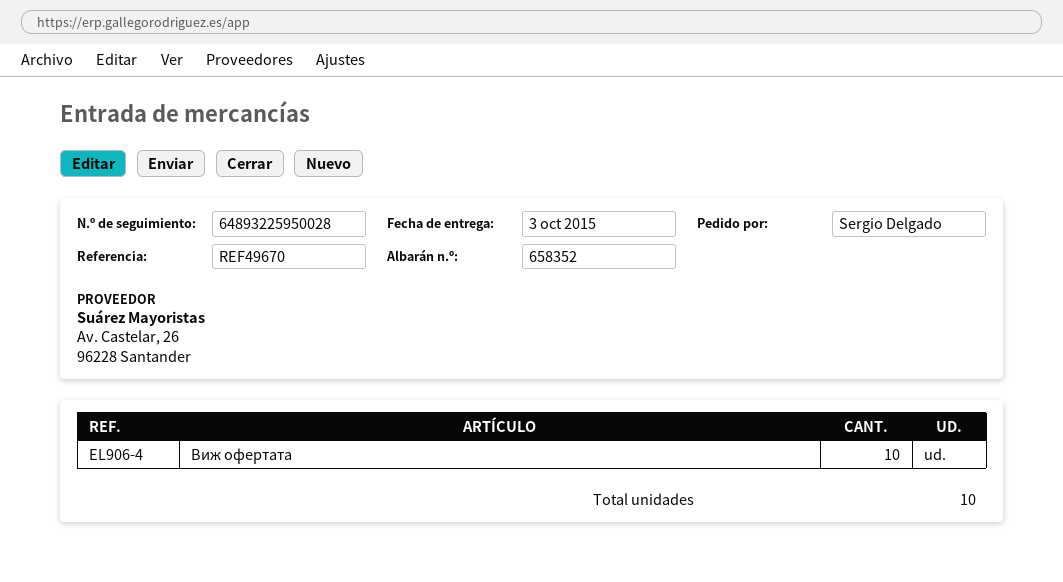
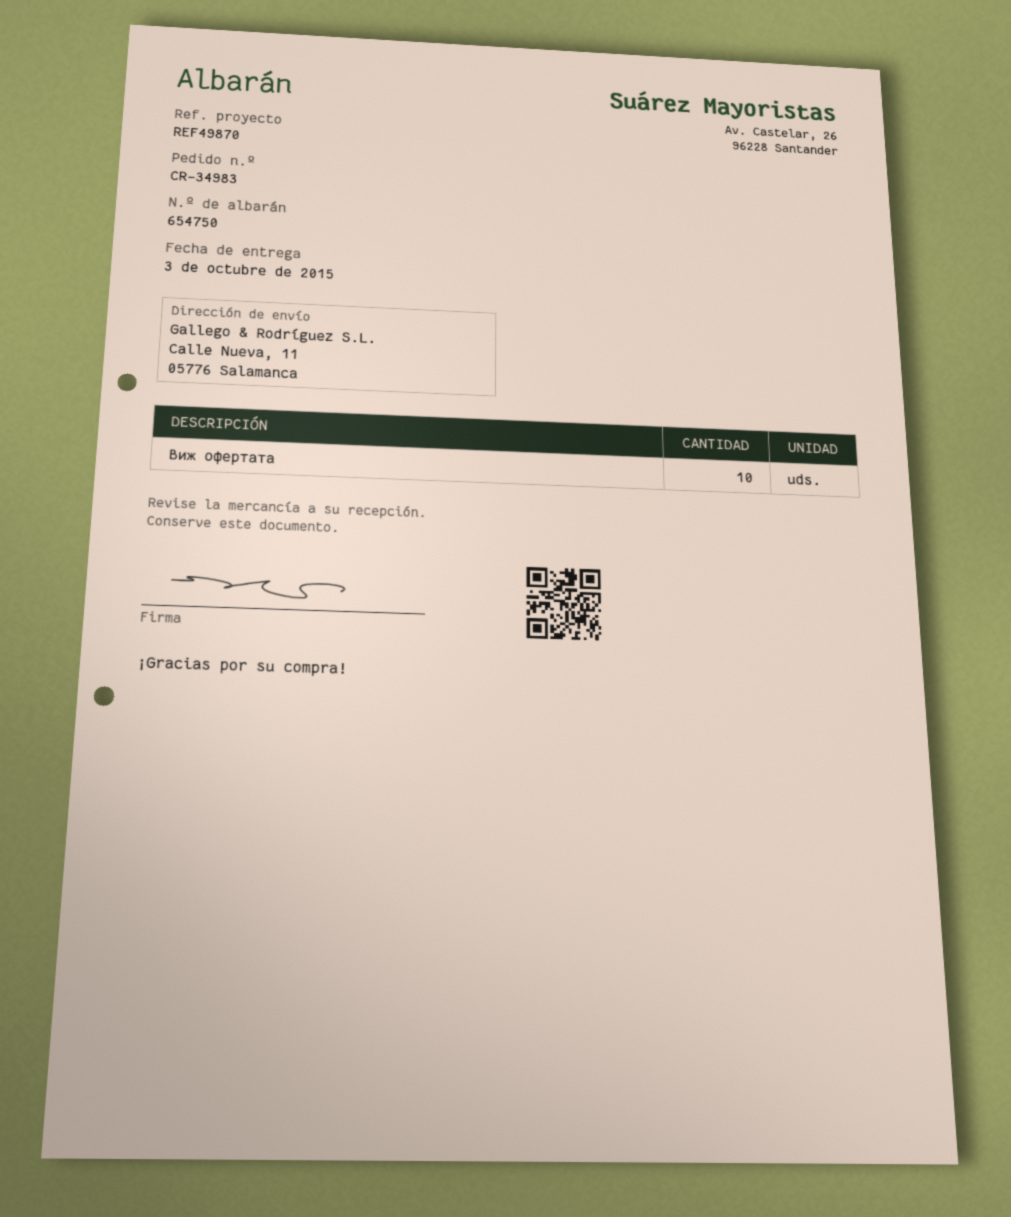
delivery note number: 658352 -> 654750
reference: REF49670 -> REF49870

